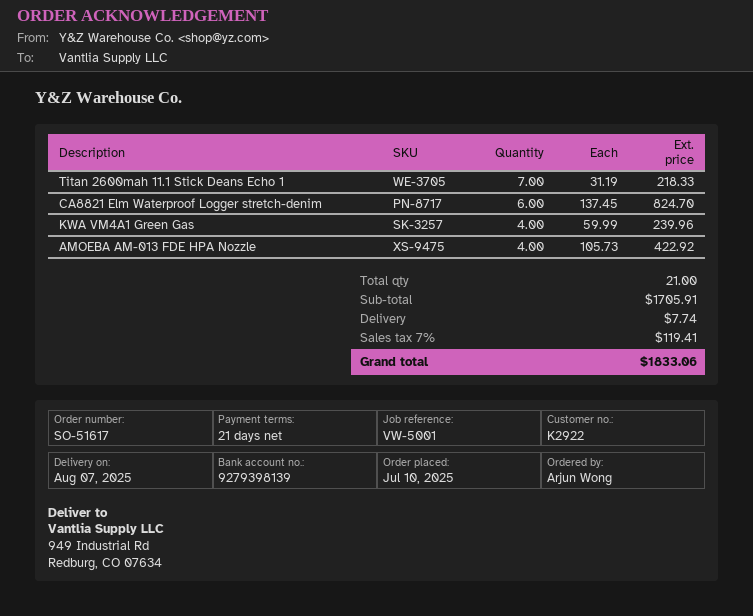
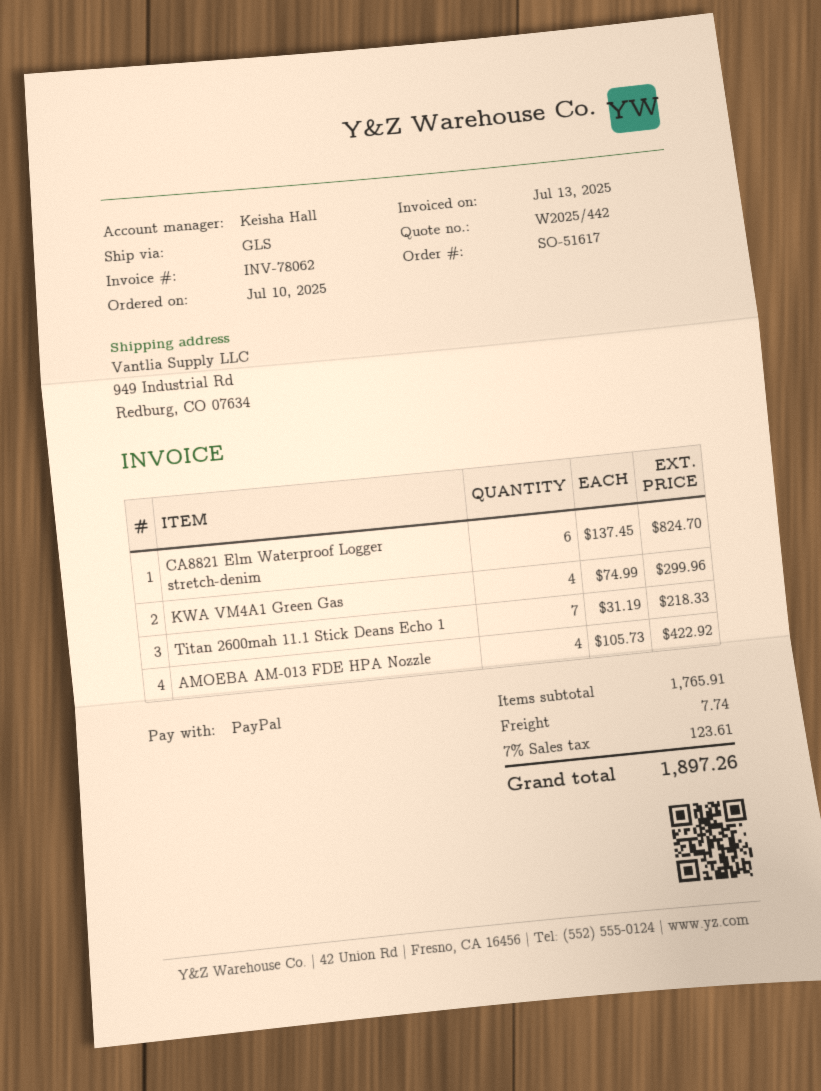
KWA VM4A1 Green Gas: 4 x 59.99 = 239.96 -> 4 x 74.99 = 299.96
subtotal: 1705.91 -> 1765.91
tax: 7% = 119.41 -> 7% = 123.61
total: 1833.06 -> 1897.26

